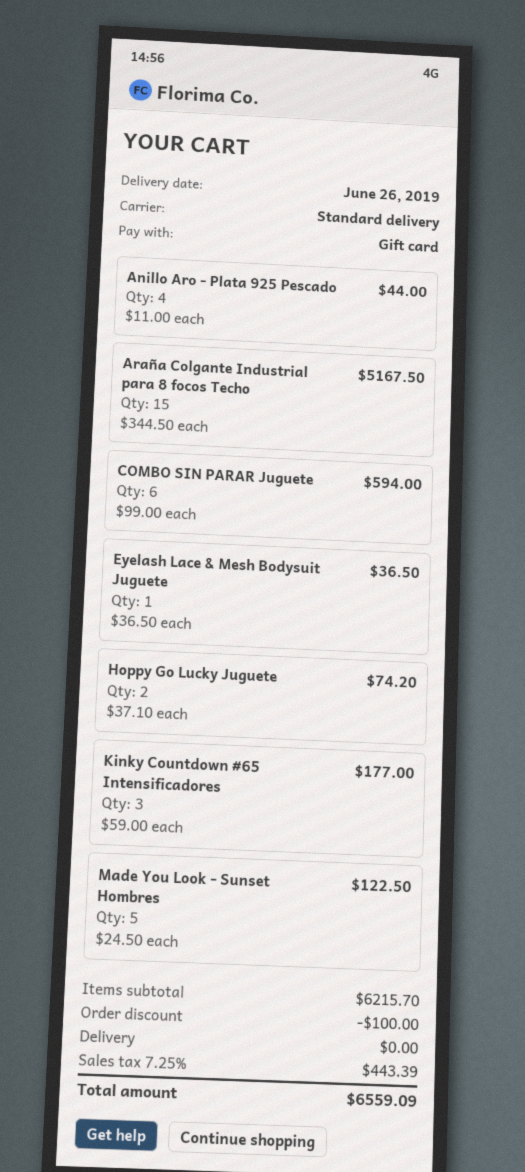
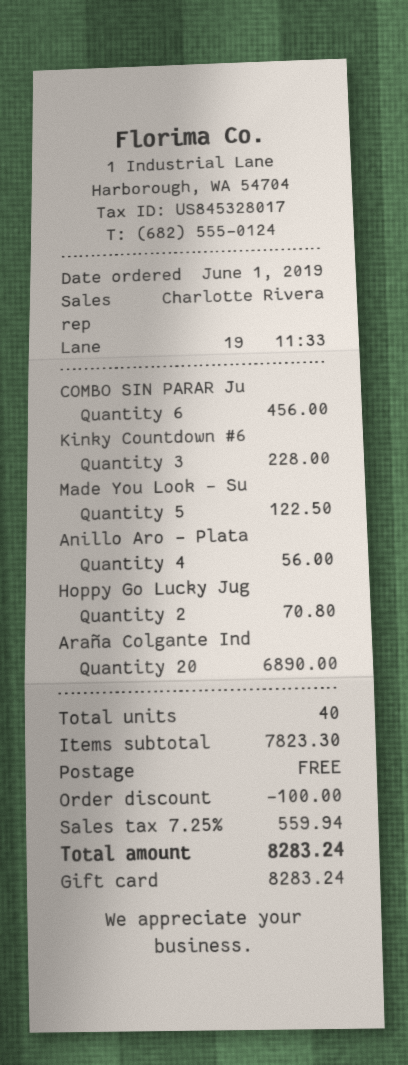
Anillo Aro - Plata 925 Pescado: 4 for 44.00 -> 4 for 56.00
Araña Colgante Industrial para 8 focos Techo: 15 for 5167.50 -> 20 for 6890.00
COMBO SIN PARAR Juguete: 6 for 594.00 -> 6 for 456.00
Eyelash Lace & Mesh Bodysuit Juguete: 1 for 36.50 -> none
Hoppy Go Lucky Juguete: 2 for 74.20 -> 2 for 70.80
Kinky Countdown #65 Intensificadores: 3 for 177.00 -> 3 for 228.00
subtotal: 6215.70 -> 7823.30
tax: 7.25% = 443.39 -> 7.25% = 559.94
total: 6559.09 -> 8283.24

